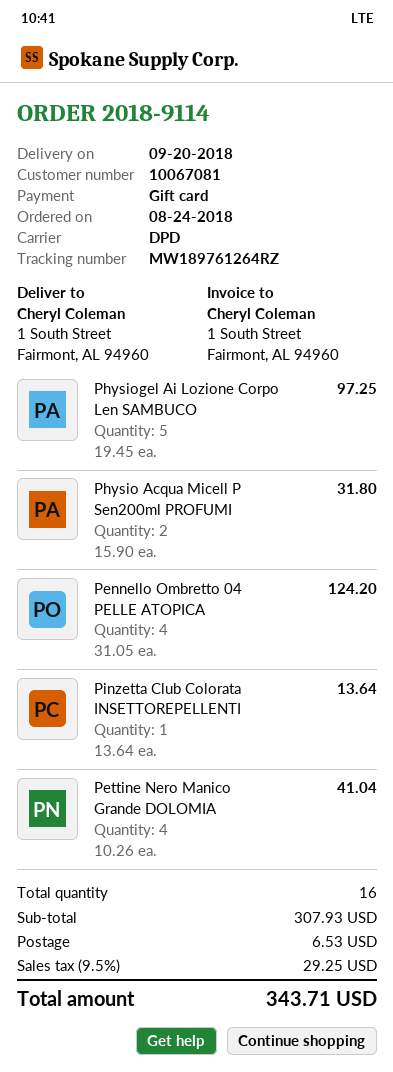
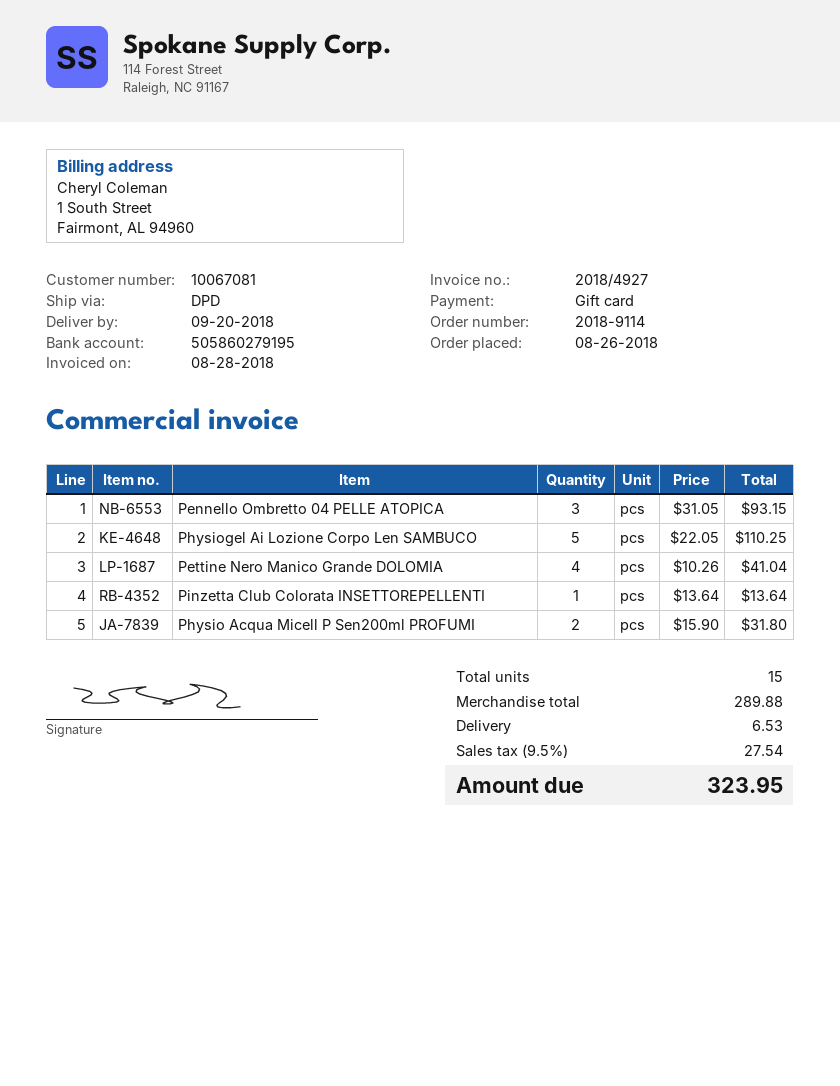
order date: 2018-08-24 -> 2018-08-26
Physiogel Ai Lozione Corpo Len SAMBUCO: 5 x 19.45 = 97.25 -> 5 x 22.05 = 110.25
Pennello Ombretto 04 PELLE ATOPICA: 4 x 31.05 = 124.20 -> 3 x 31.05 = 93.15
total quantity: 16 -> 15
subtotal: 307.93 -> 289.88
tax: 9.5% = 29.25 -> 9.5% = 27.54
total: 343.71 -> 323.95

